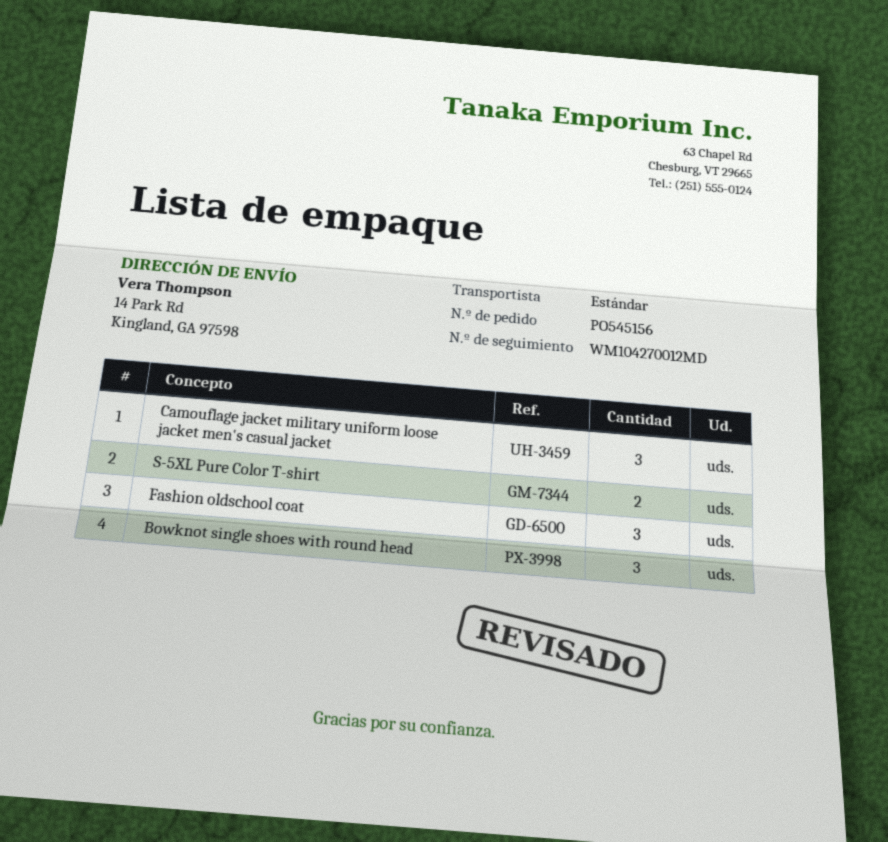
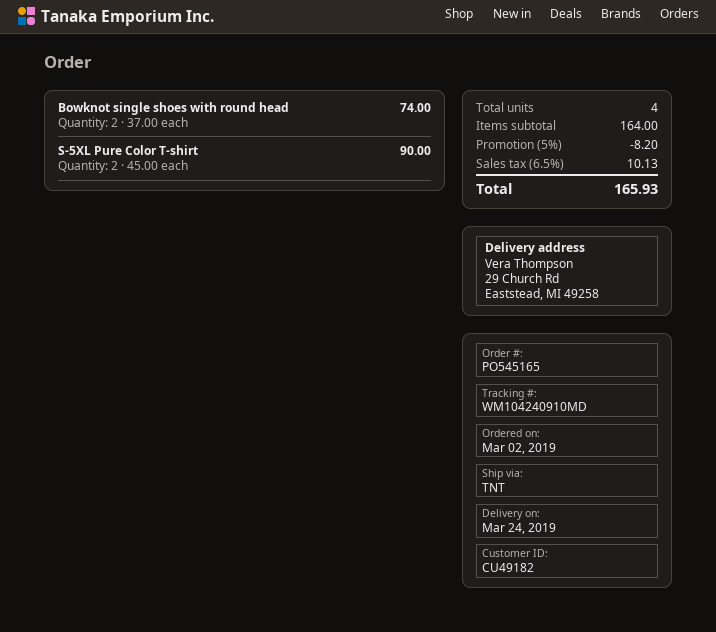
order number: PO545156 -> PO545165
shipping method: standard -> TNT
tracking number: WM104270012MD -> WM104240910MD
ship to: 14 Park Rd, Kingland, GA 97598 -> 29 Church Rd, Eaststead, MI 49258
Camouflage jacket military uniform loose jacket men's casual jacket: 3 -> none
Fashion oldschool coat: 3 -> none
Bowknot single shoes with round head: 3 -> 2

